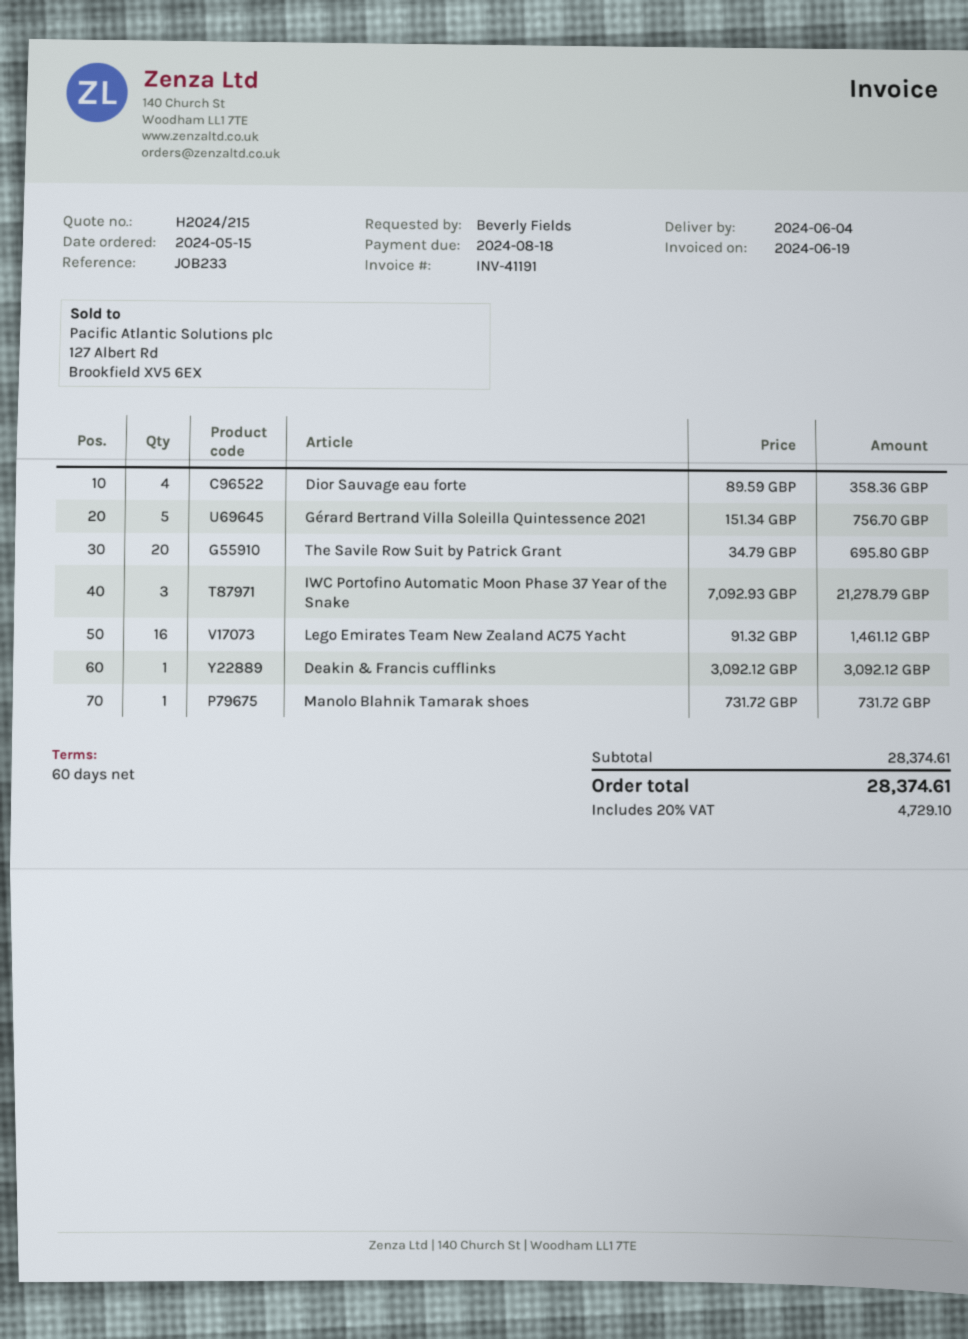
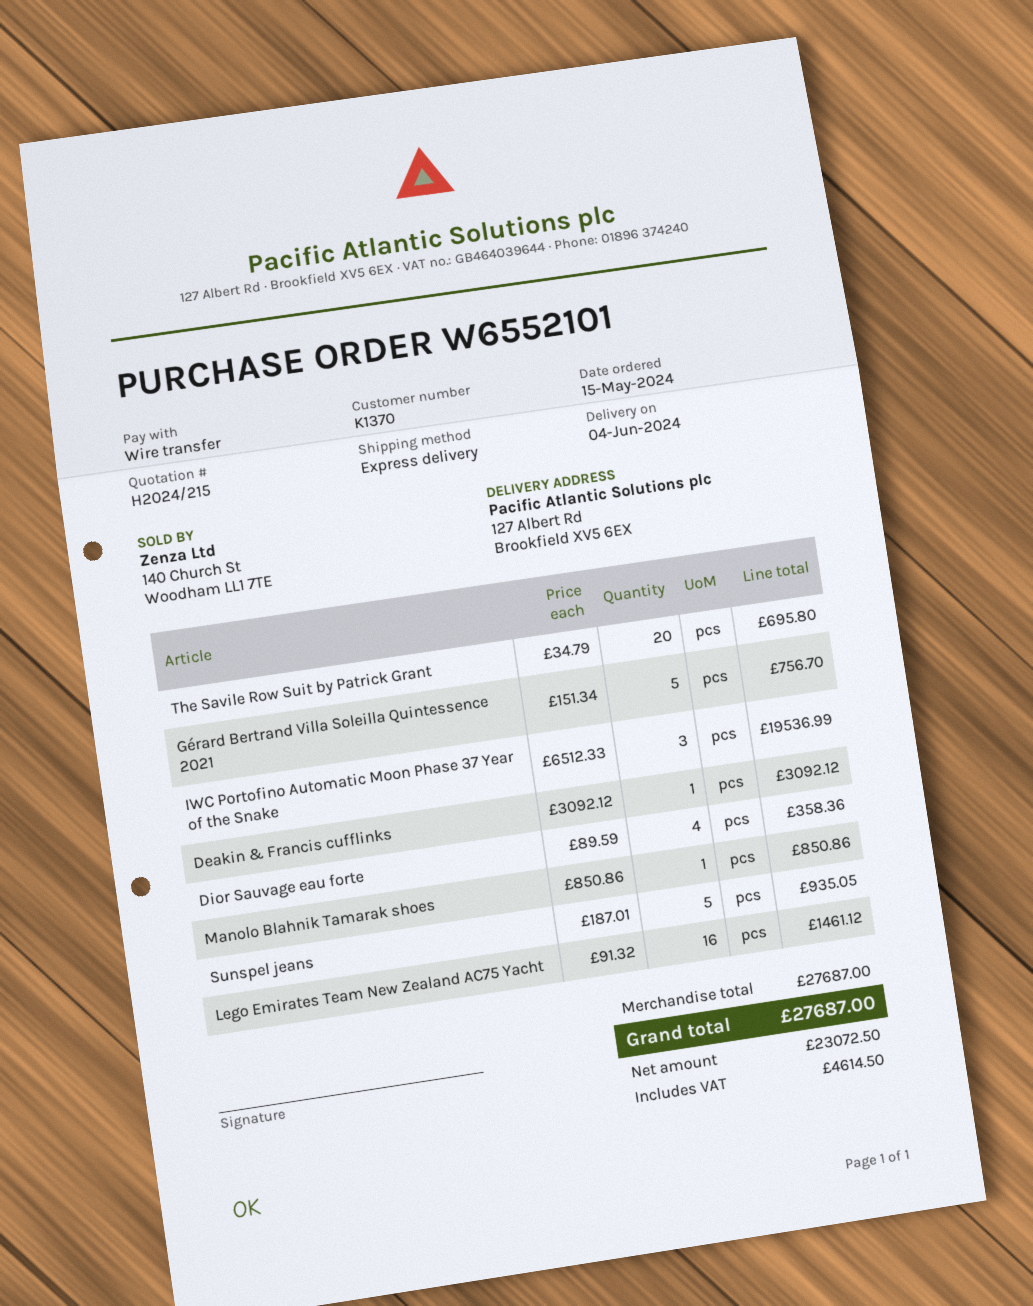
IWC Portofino Automatic Moon Phase 37 Year of the Snake: 3 x 7092.93 = 21278.79 -> 3 x 6512.33 = 19536.99
Manolo Blahnik Tamarak shoes: 1 x 731.72 = 731.72 -> 1 x 850.86 = 850.86
Sunspel jeans: none -> 5 x 187.01 = 935.05
subtotal: 28374.61 -> 27687.00
tax: 4729.10 -> 4614.50
total: 28374.61 -> 27687.00

